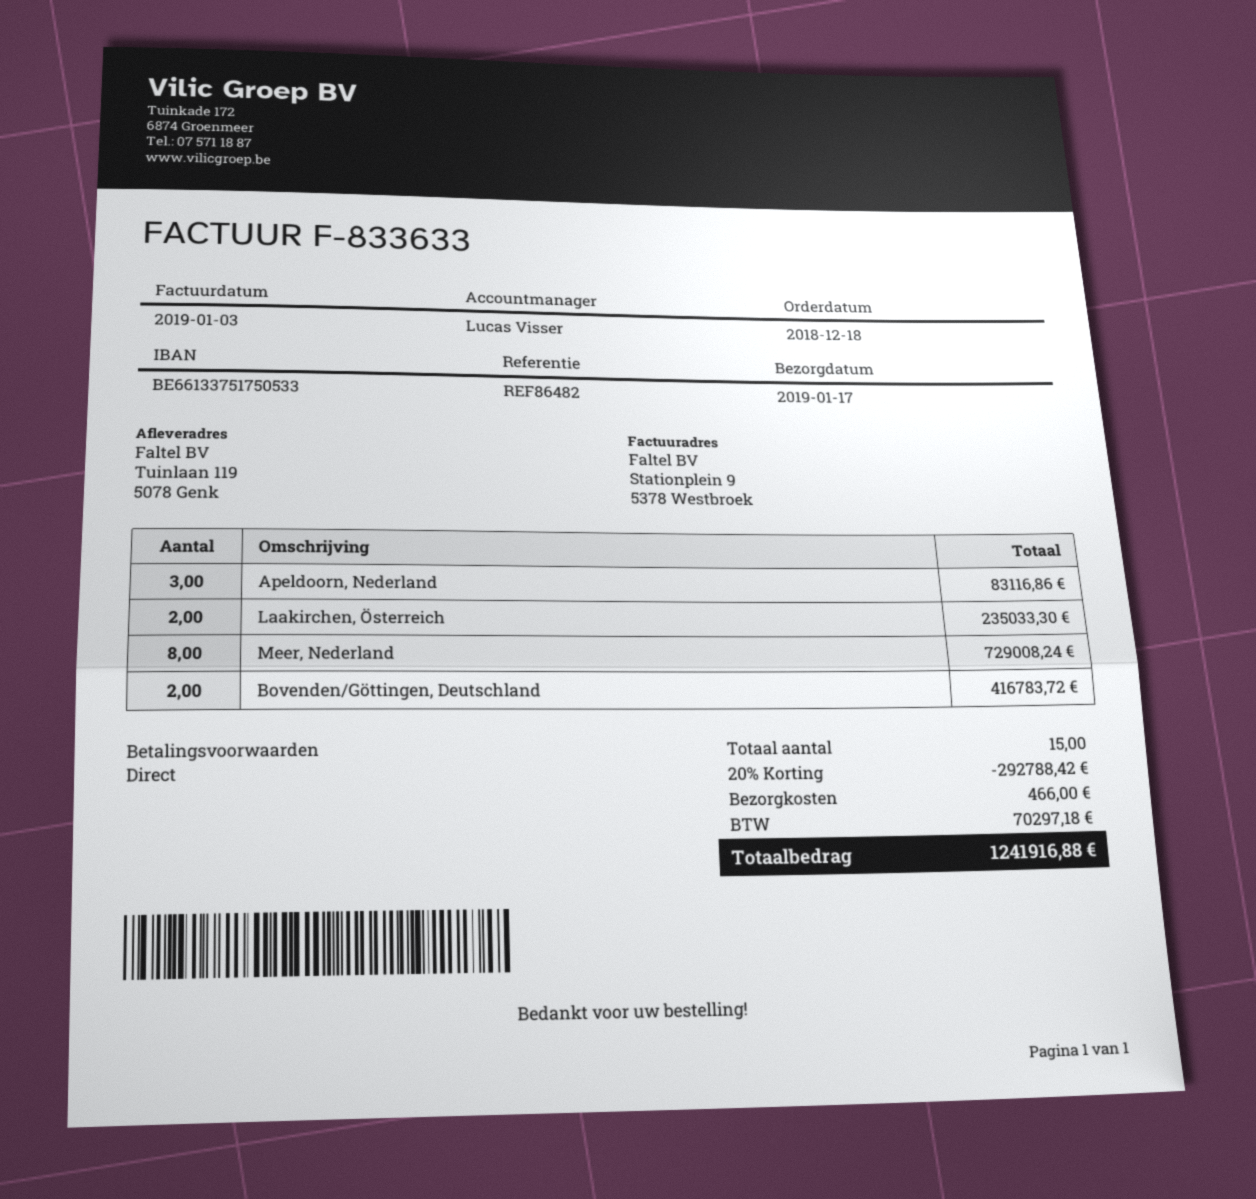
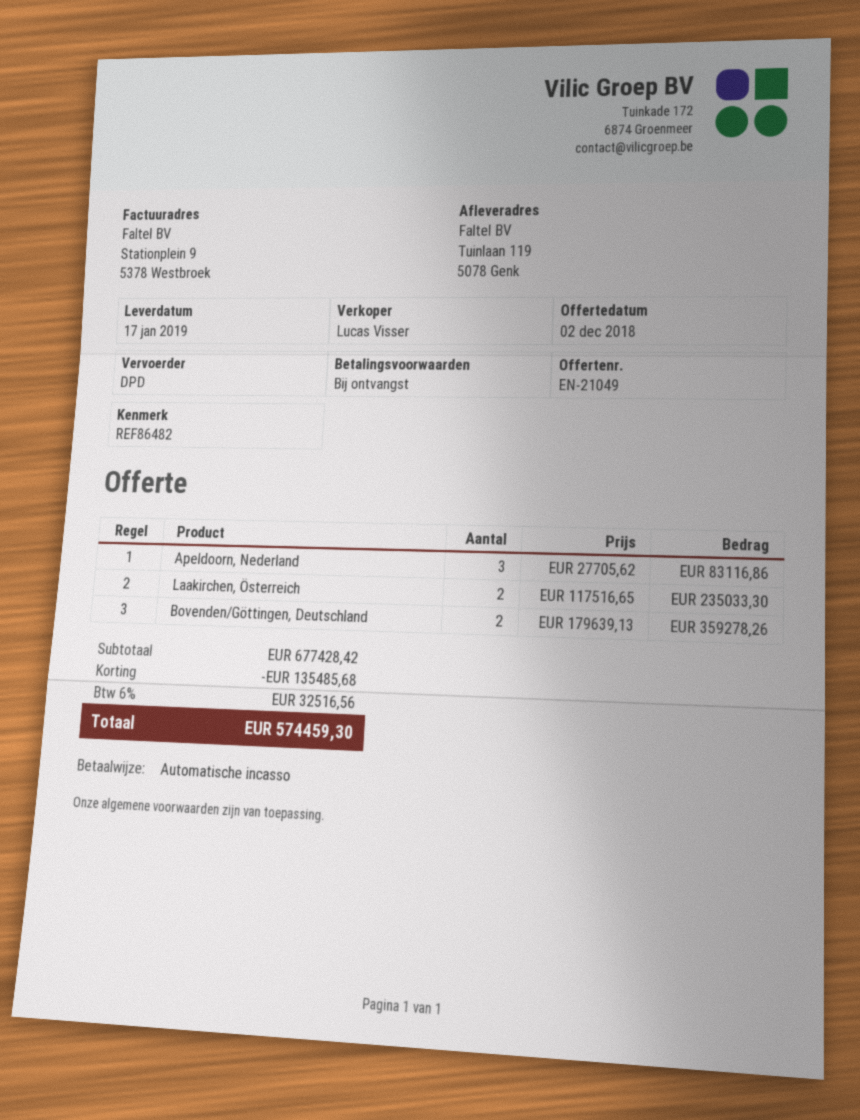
Meer, Nederland: 8 for 729008.24 -> none
Bovenden/Göttingen, Deutschland: 2 for 416783.72 -> 2 for 359278.26
discount: 292788.42 -> 135485.68
shipping: 466.00 -> none
tax: 70297.18 -> 32516.56
total: 1241916.88 -> 574459.30

